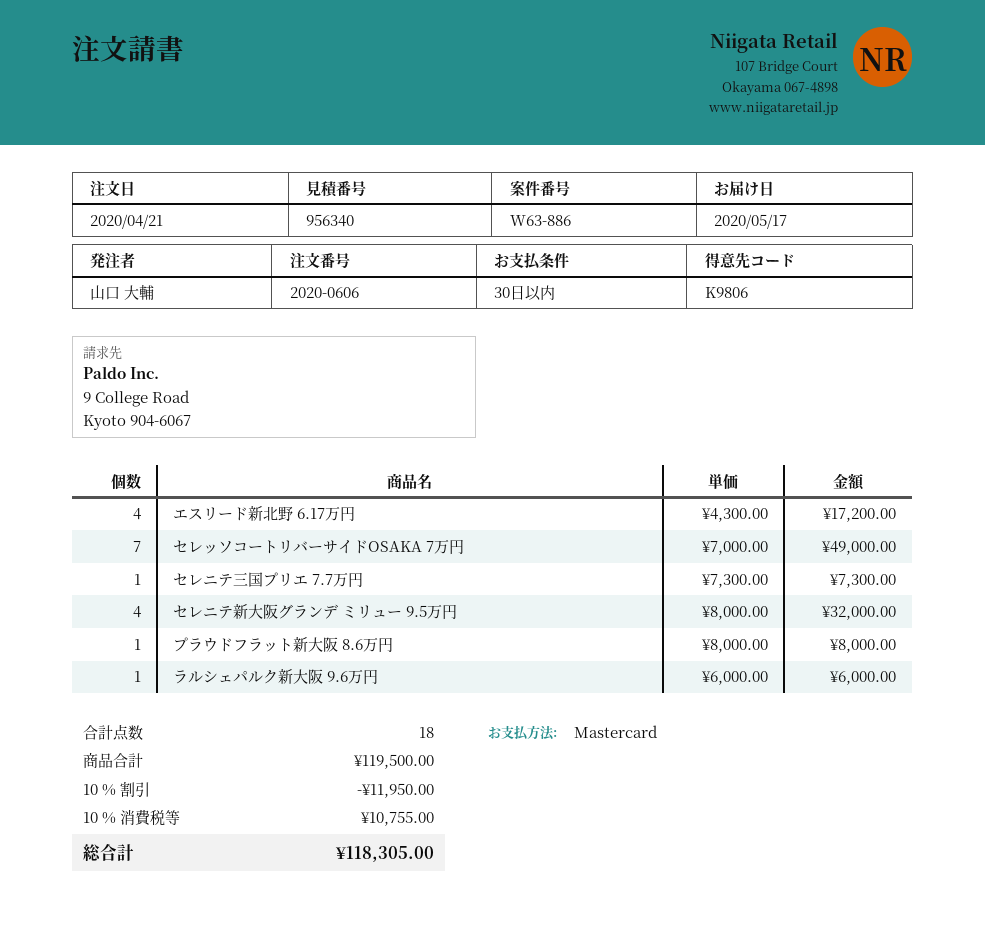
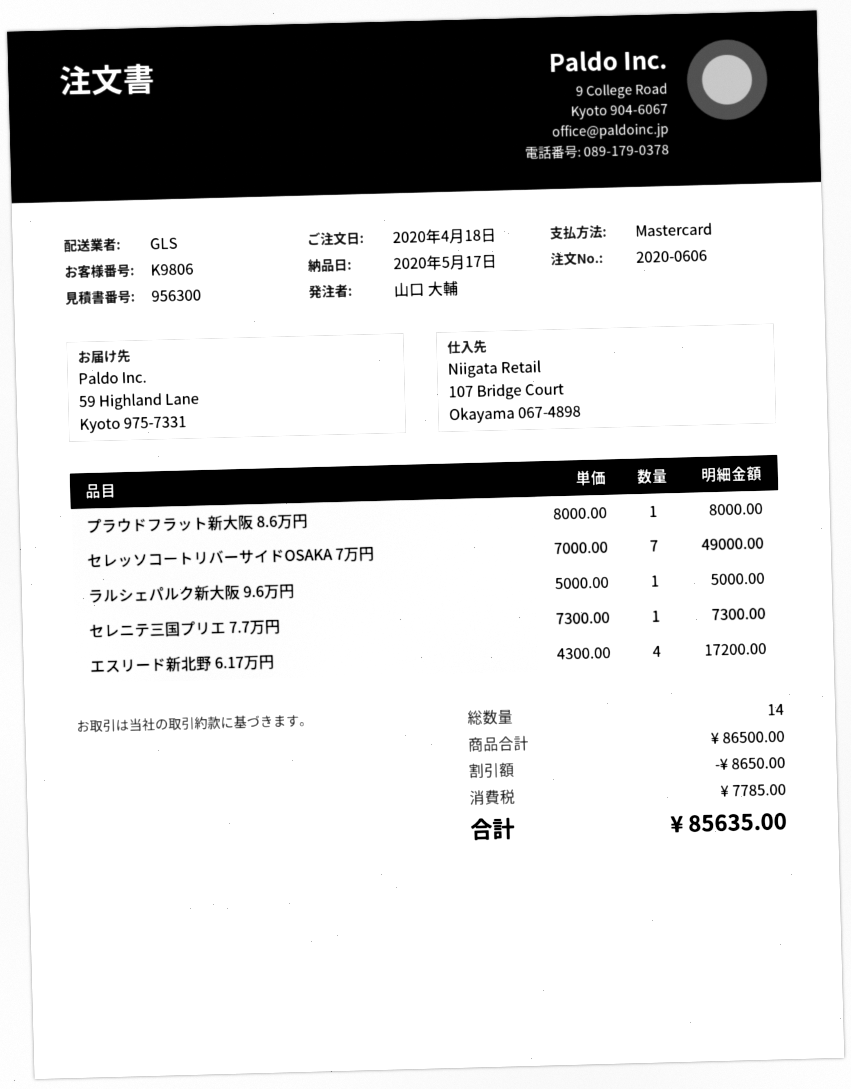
quote number: 956340 -> 956300
order date: 2020-04-21 -> 2020-04-18
セレニテ新大阪グランデ ミリュー 9.5万円: 4 x 8000.00 = 32000.00 -> none
ラルシェパルク新大阪 9.6万円: 1 x 6000.00 = 6000.00 -> 1 x 5000.00 = 5000.00
total quantity: 18 -> 14
subtotal: 119500.00 -> 86500.00
discount: 11950.00 -> 8650.00
tax: 10755.00 -> 7785.00
total: 118305.00 -> 85635.00

